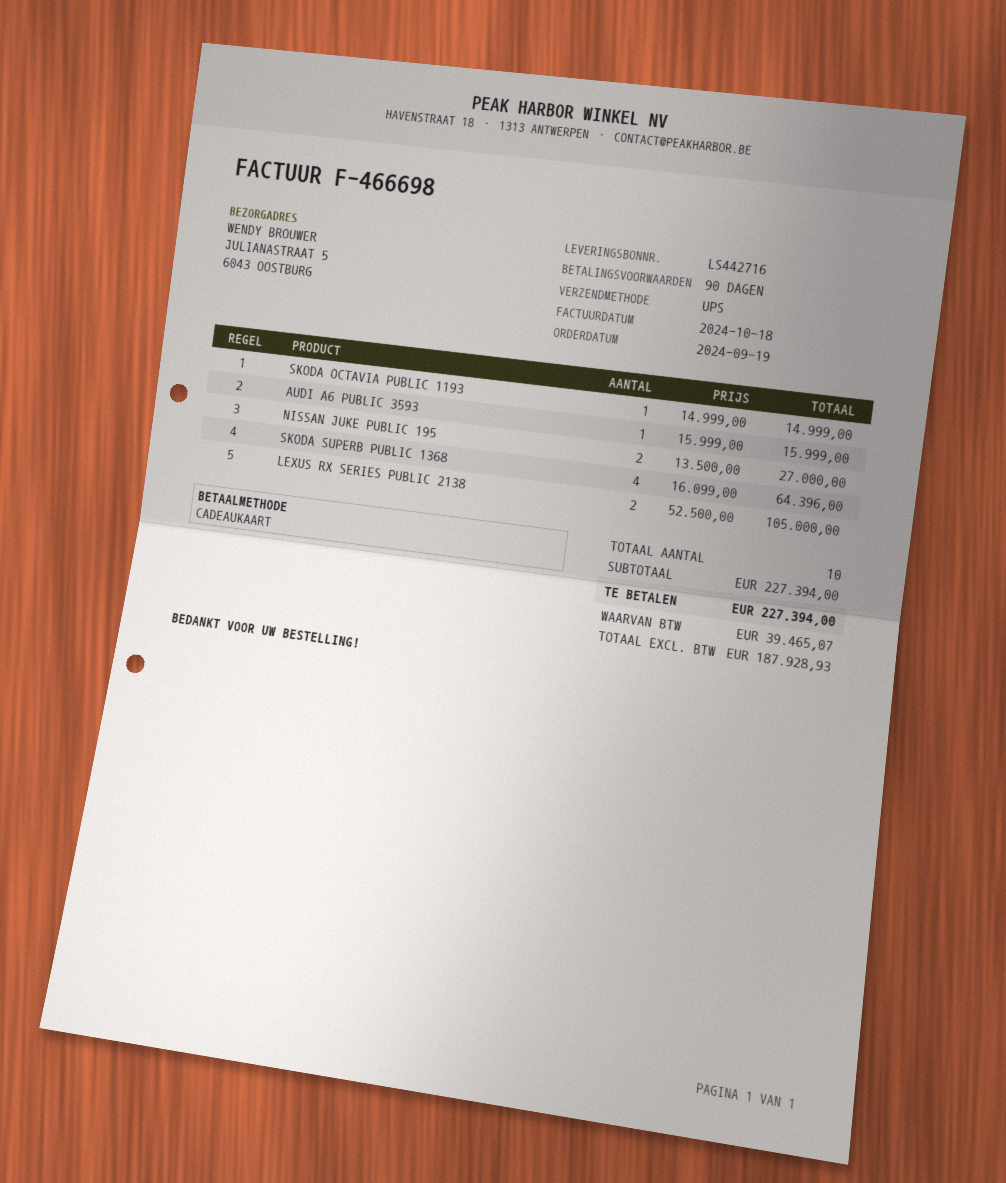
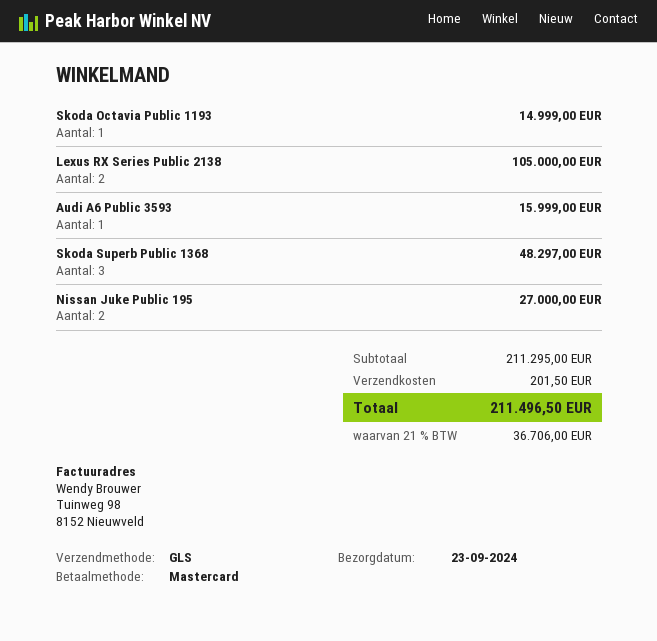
payment method: gift card -> Mastercard
shipping method: UPS -> GLS
SKODA SUPERB PUBLIC 1368: 4 for 64396.00 -> 3 for 48297.00
subtotal: 227394.00 -> 211295.00
shipping: none -> 201.50
tax: 39465.07 -> 36706.00
total: 227394.00 -> 211496.50

